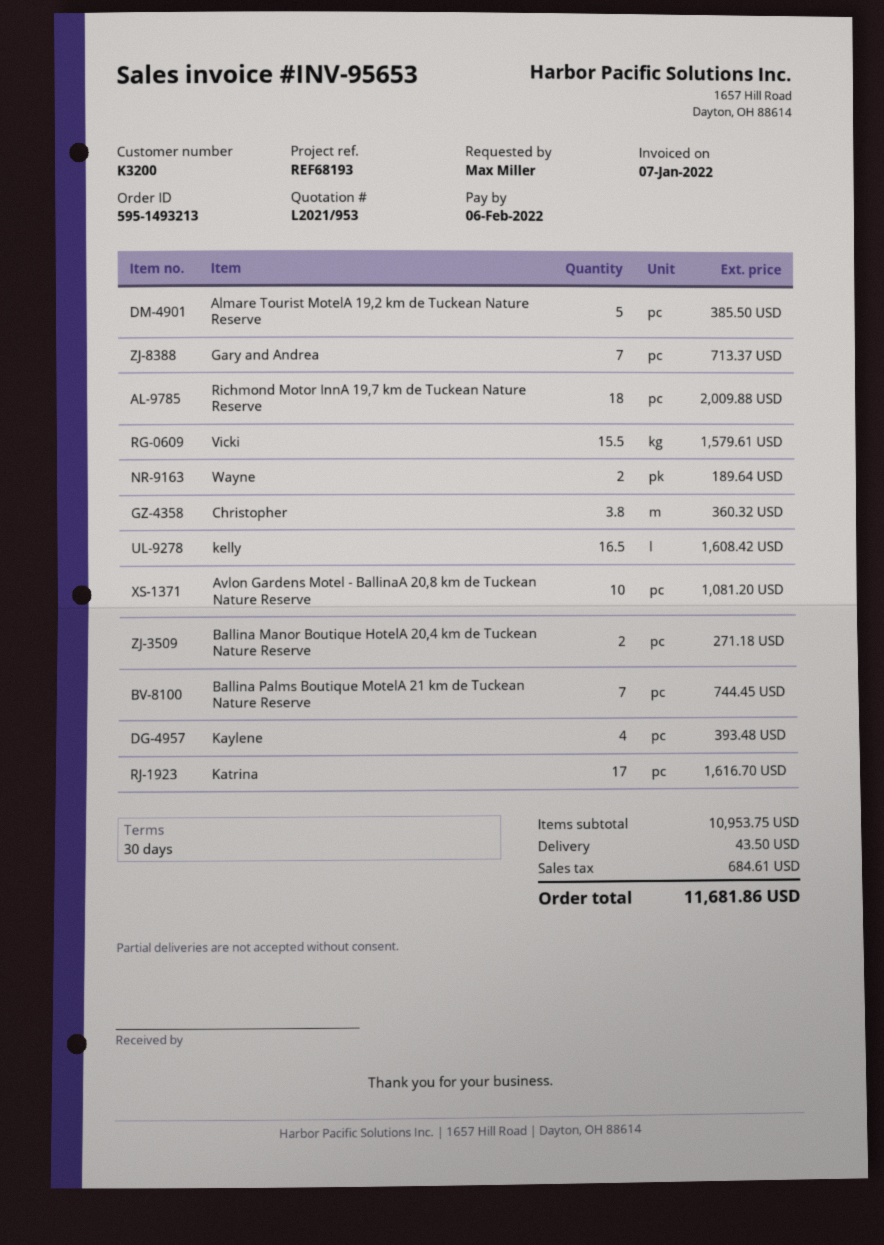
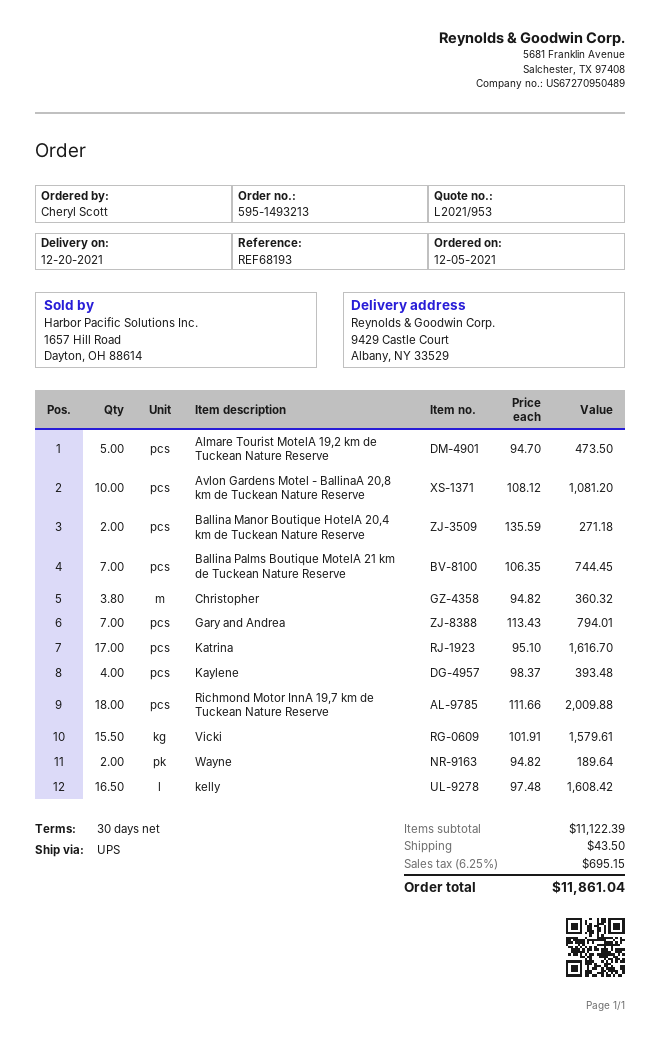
ordered by: Max Miller -> Cheryl Scott
Almare Tourist MotelA 19,2 km de Tuckean Nature Reserve: 5 for 385.50 -> 5 for 473.50
Gary and Andrea: 7 for 713.37 -> 7 for 794.01
subtotal: 10953.75 -> 11122.39
tax: 684.61 -> 695.15
total: 11681.86 -> 11861.04

